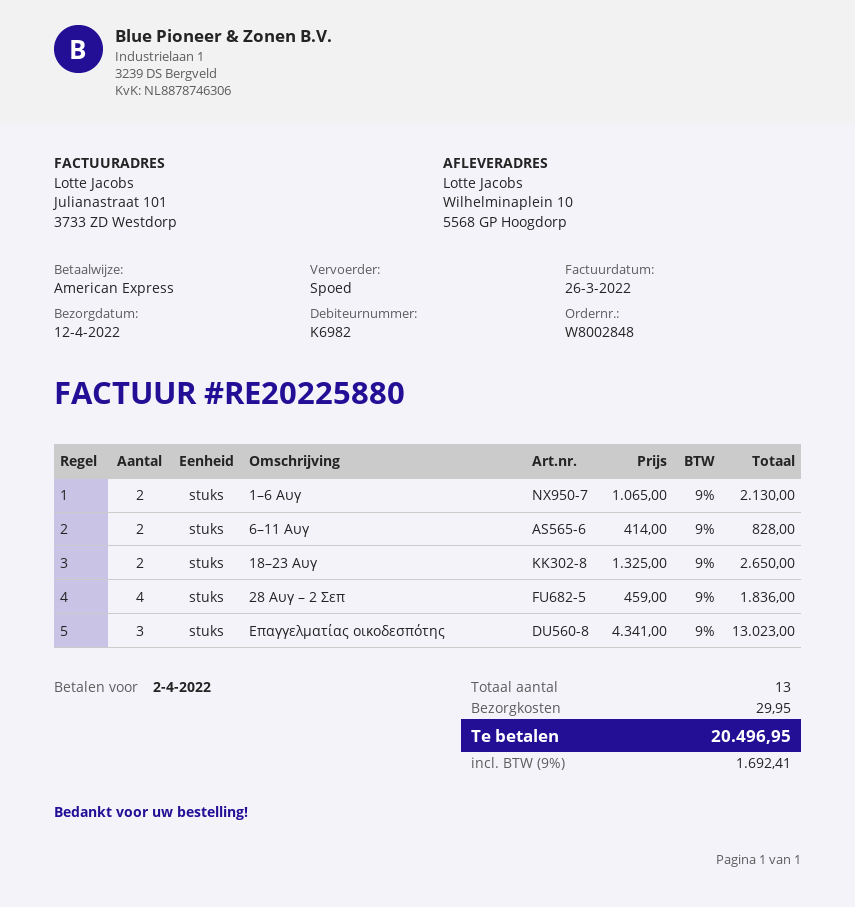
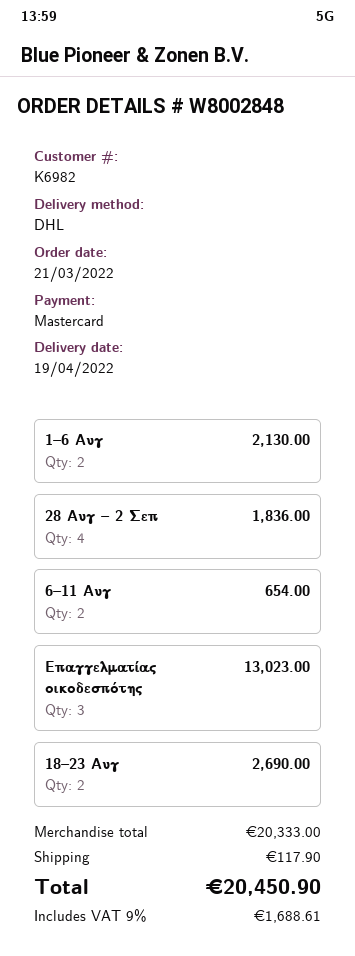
delivery date: 2022-04-12 -> 2022-04-19
payment method: American Express -> Mastercard
shipping method: express -> DHL
6–11 Αυγ: 2 for 828.00 -> 2 for 654.00
18–23 Αυγ: 2 for 2650.00 -> 2 for 2690.00
shipping: 29.95 -> 117.90
tax: 9% = 1692.41 -> 9% = 1688.61
total: 20496.95 -> 20450.90

